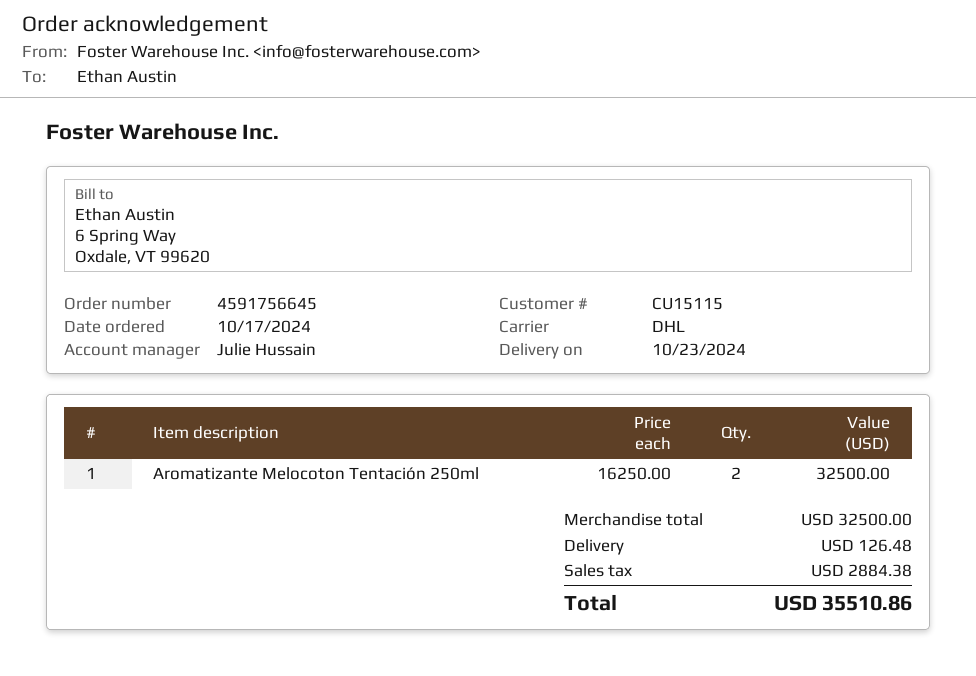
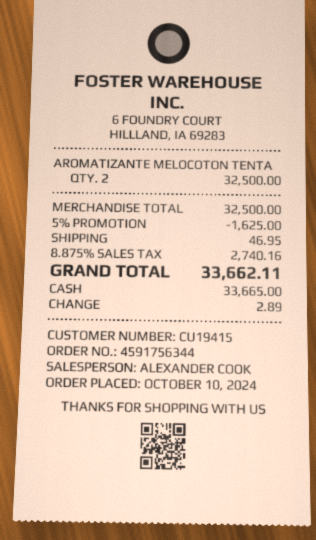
order number: 4591756645 -> 4591756344
order date: 2024-10-17 -> 2024-10-10
customer number: CU15115 -> CU19415
sales rep: Julie Hussain -> ALEXANDER COOK
discount: none -> 5% = 1625.00
shipping: 126.48 -> 46.95
tax: 2884.38 -> 2740.16
total: 35510.86 -> 33662.11

